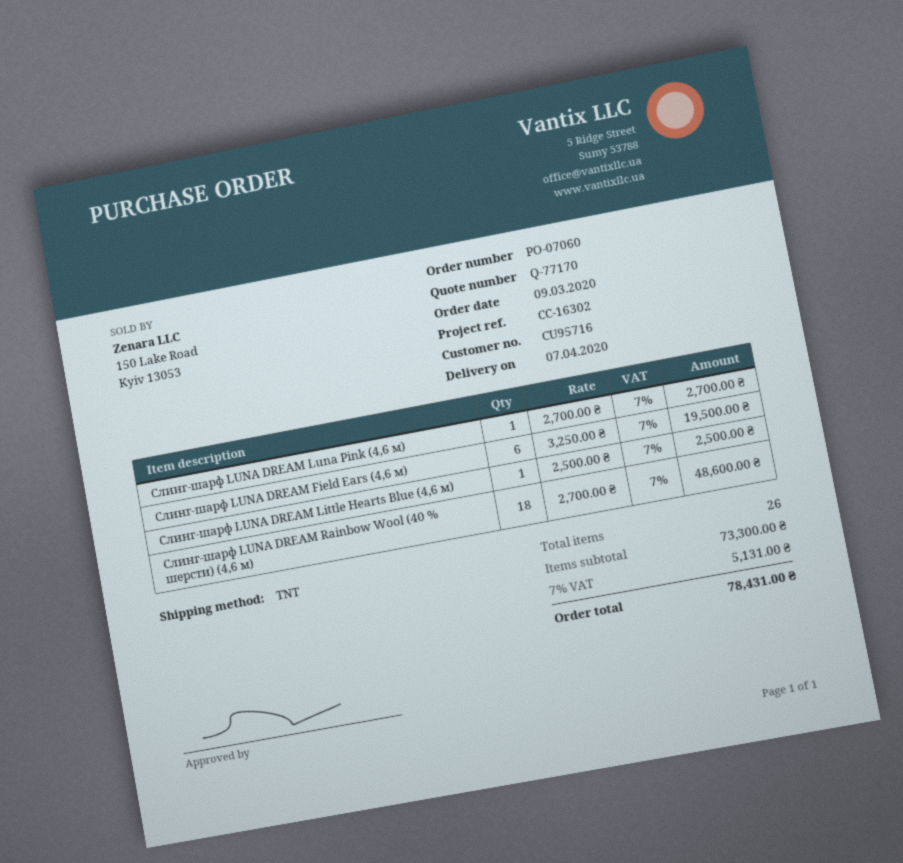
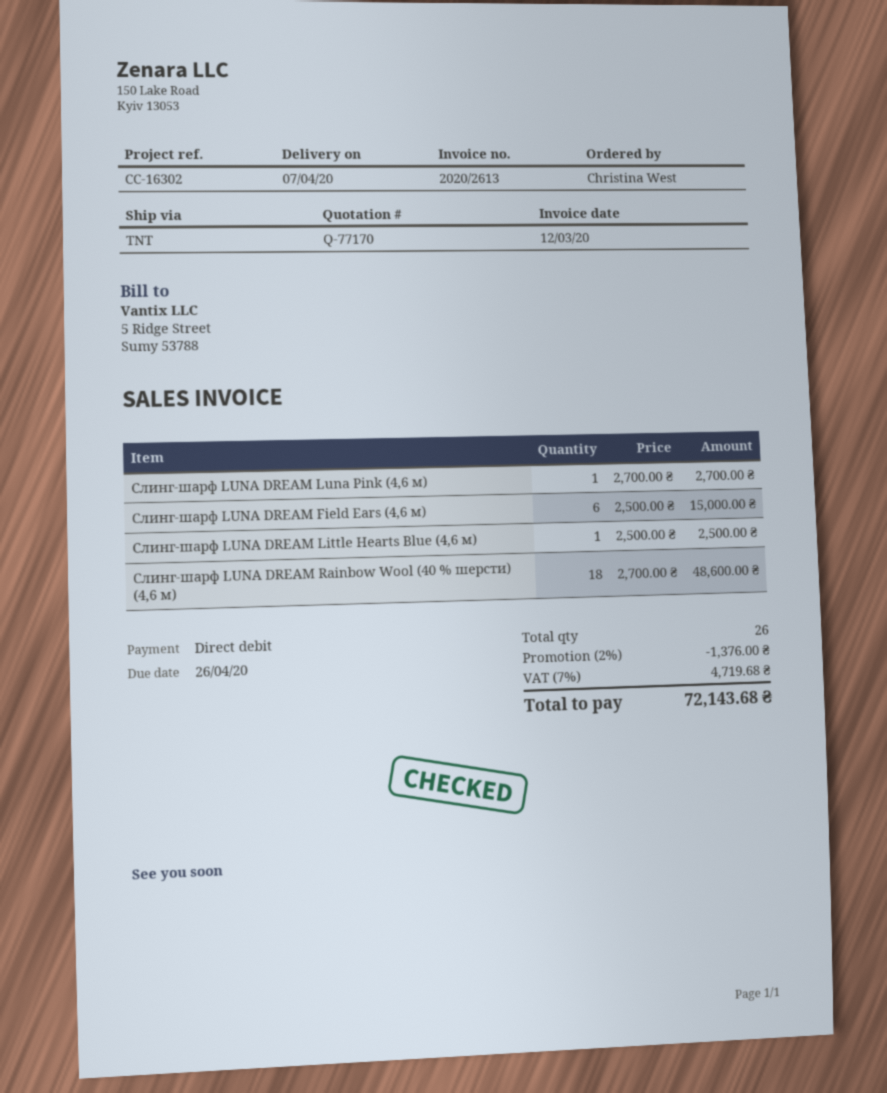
Слинг-шарф LUNA DREAM Field Ears (4,6 м): 6 x 3250.00 = 19500.00 -> 6 x 2500.00 = 15000.00
discount: none -> 2% = 1376.00
tax: 7% = 5131.00 -> 7% = 4719.68
total: 78431.00 -> 72143.68

